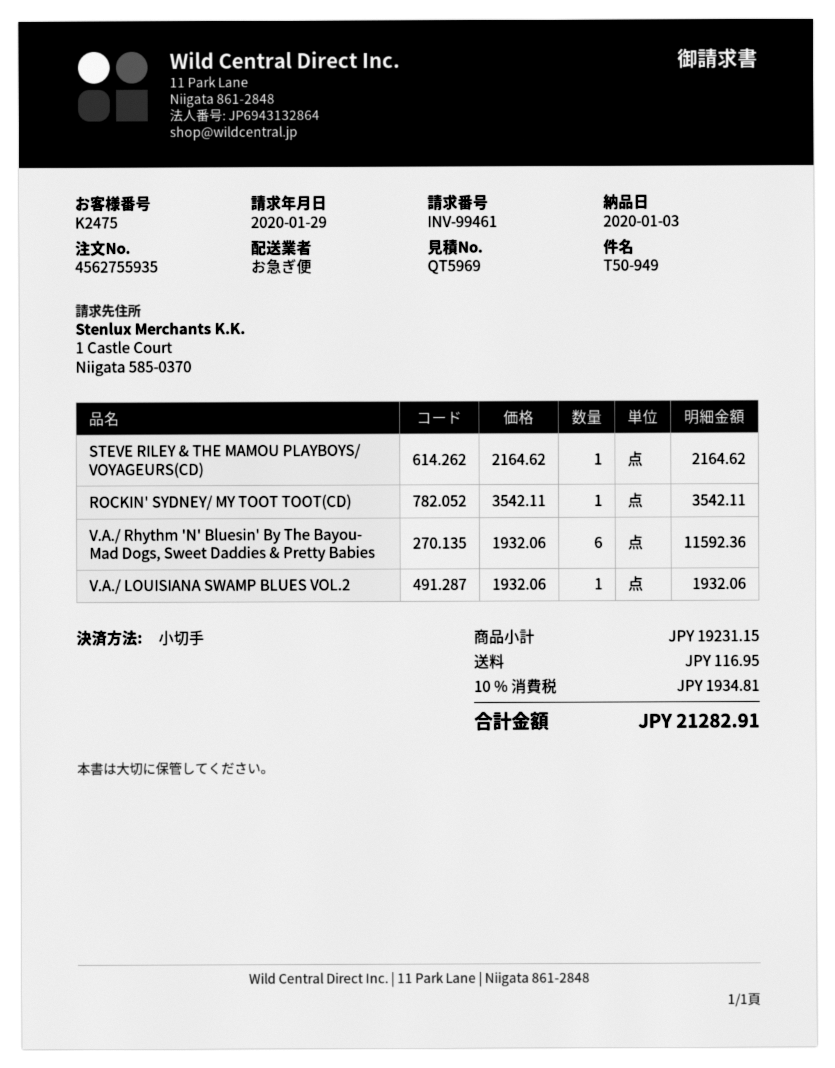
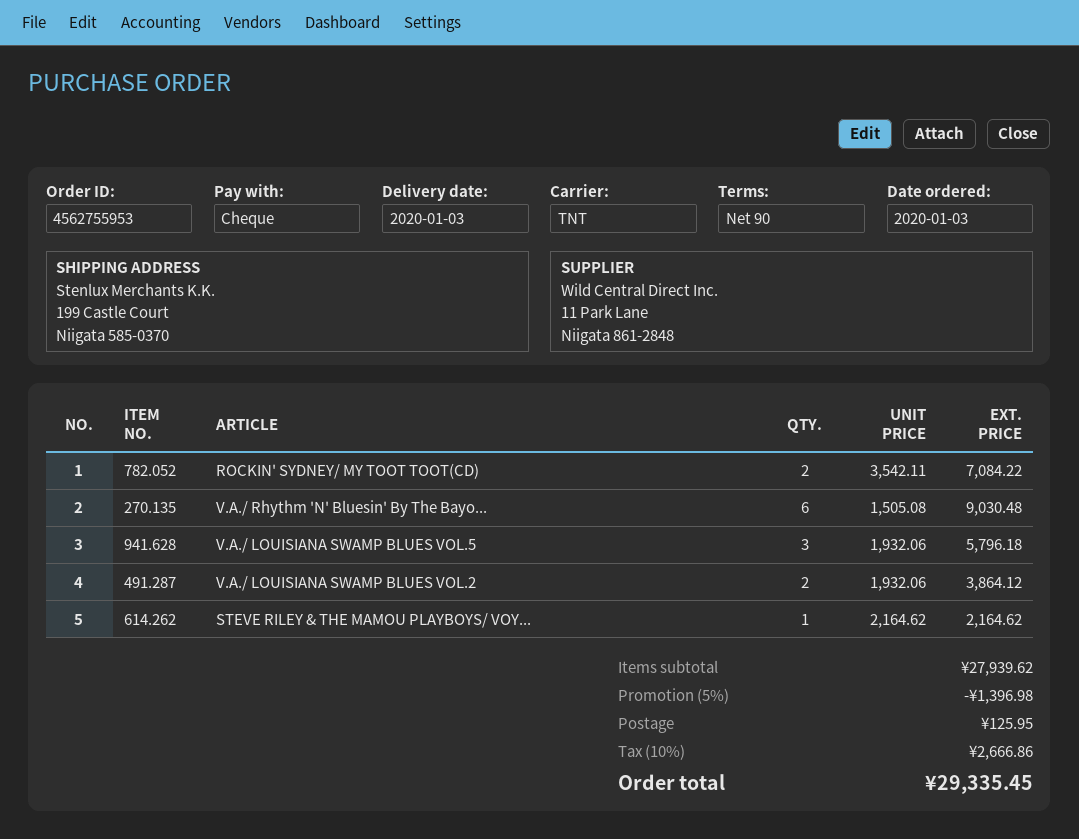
order number: 4562755935 -> 4562755953
shipping method: express -> TNT
ROCKIN' SYDNEY/ MY TOOT TOOT(CD): 1 x 3542.11 = 3542.11 -> 2 x 3542.11 = 7084.22
V.A./ Rhythm 'N' Bluesin' By The Bayou- Mad Dogs, Sweet Daddies & Pretty Babies: 6 x 1932.06 = 11592.36 -> 6 x 1505.08 = 9030.48
V.A./ LOUISIANA SWAMP BLUES VOL.2: 1 x 1932.06 = 1932.06 -> 2 x 1932.06 = 3864.12
V.A./ LOUISIANA SWAMP BLUES VOL.5: none -> 3 x 1932.06 = 5796.18
subtotal: 19231.15 -> 27939.62
discount: none -> 5% = 1396.98
shipping: 116.95 -> 125.95
tax: 10% = 1934.81 -> 10% = 2666.86
total: 21282.91 -> 29335.45

